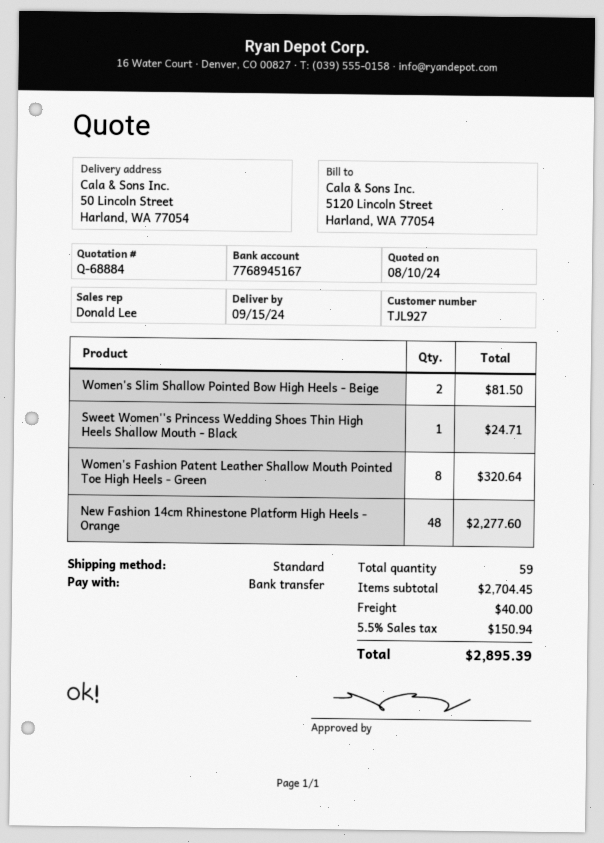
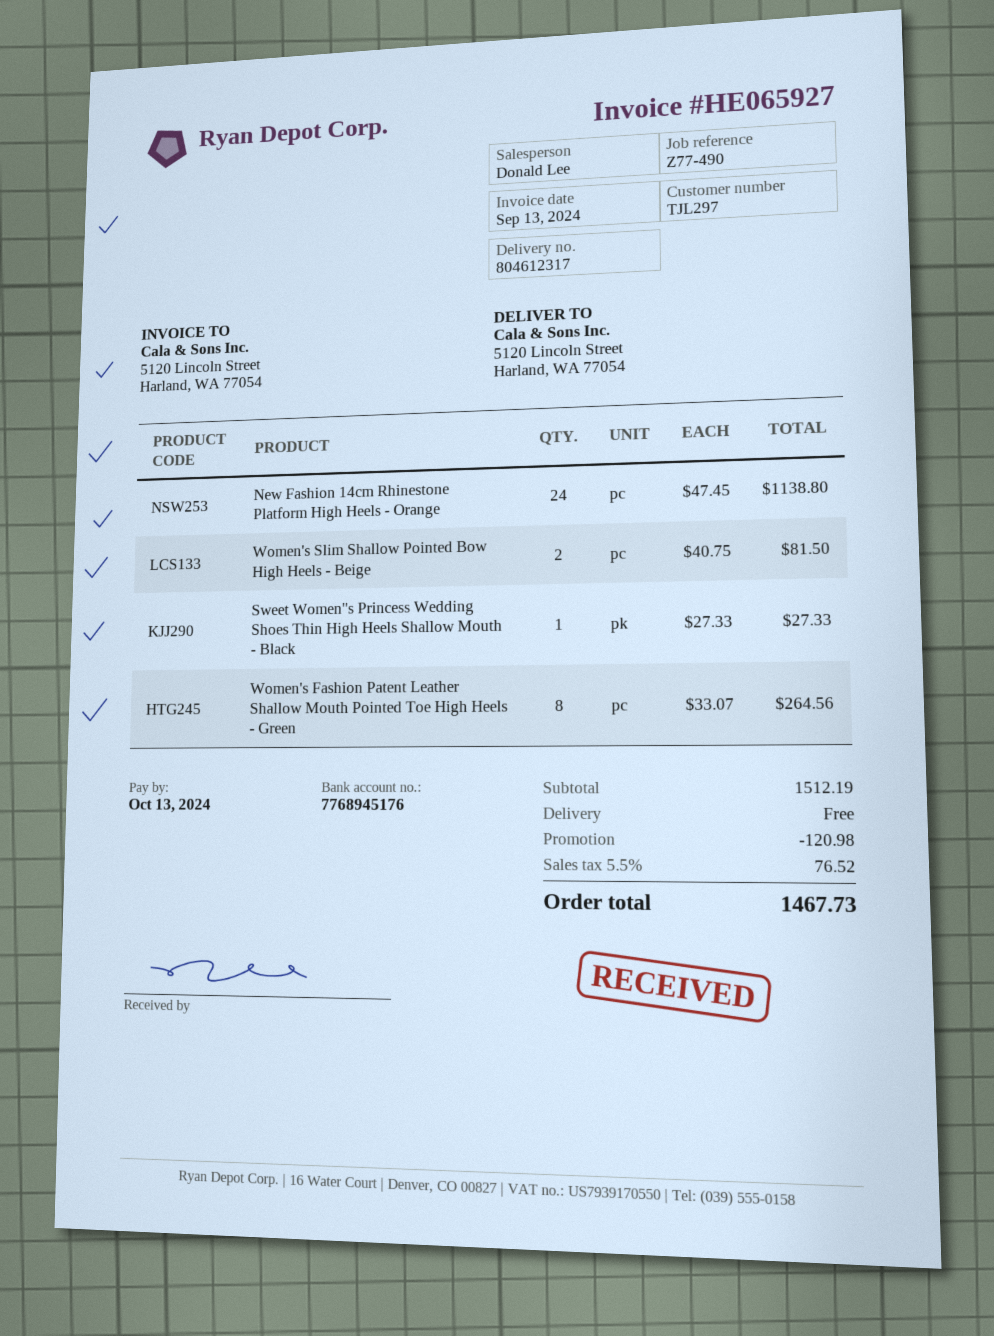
customer number: TJL927 -> TJL297
bank account: 7768945167 -> 7768945176
ship to: 50 Lincoln Street, Harland, WA 77054 -> 5120 Lincoln Street, Harland, WA 77054
Sweet Women''s Princess Wedding Shoes Thin High Heels Shallow Mouth - Black: 1 for 24.71 -> 1 for 27.33
Women's Fashion Patent Leather Shallow Mouth Pointed Toe High Heels - Green: 8 for 320.64 -> 8 for 264.56
New Fashion 14cm Rhinestone Platform High Heels - Orange: 48 for 2277.60 -> 24 for 1138.80
subtotal: 2704.45 -> 1512.19
discount: none -> 120.98
shipping: 40.00 -> 0.00
tax: 5.5% = 150.94 -> 5.5% = 76.52
total: 2895.39 -> 1467.73

